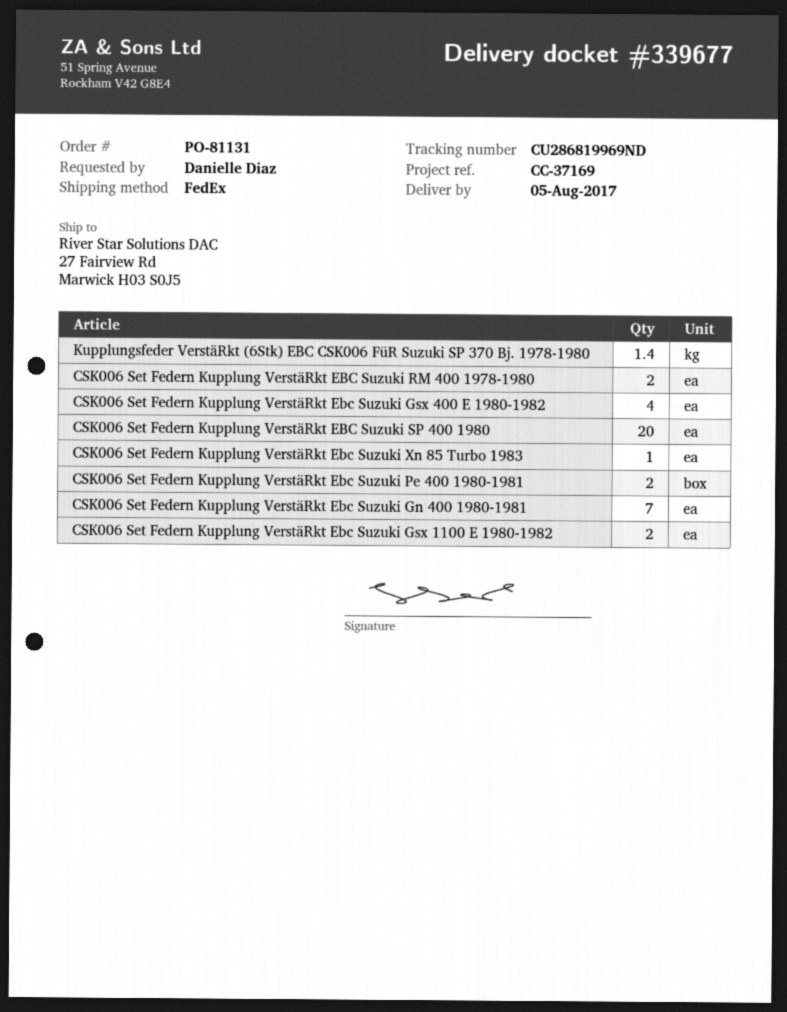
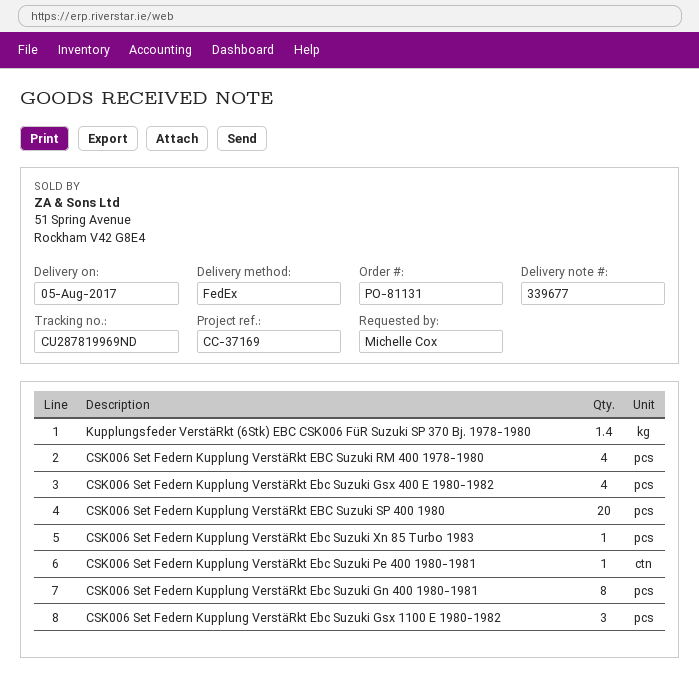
ordered by: Danielle Diaz -> Michelle Cox
tracking number: CU286819969ND -> CU287819969ND
CSK006 Set Federn Kupplung VerstäRkt EBC Suzuki RM 400 1978-1980: 2 -> 4
CSK006 Set Federn Kupplung VerstäRkt Ebc Suzuki Pe 400 1980-1981: 2 -> 1
CSK006 Set Federn Kupplung VerstäRkt Ebc Suzuki Gn 400 1980-1981: 7 -> 8
CSK006 Set Federn Kupplung VerstäRkt Ebc Suzuki Gsx 1100 E 1980-1982: 2 -> 3

